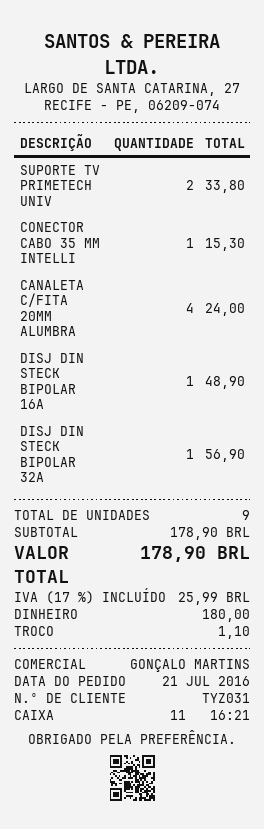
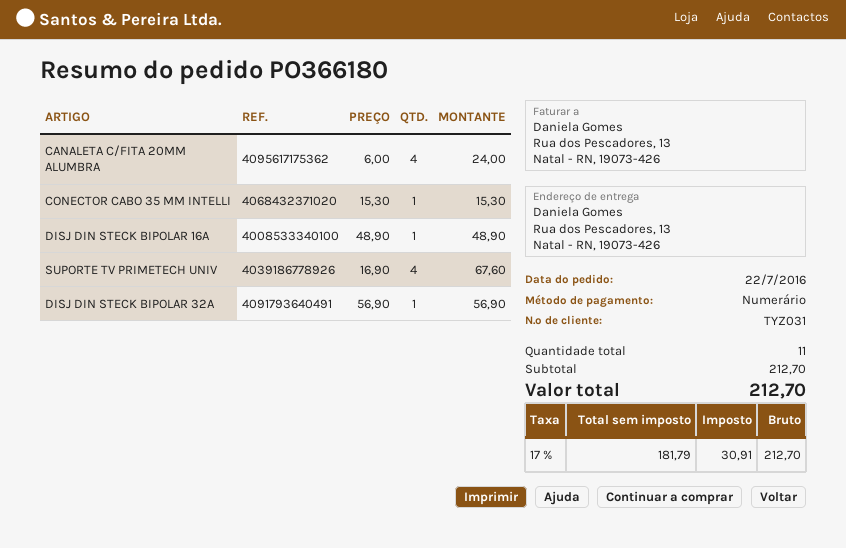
order date: 2016-07-21 -> 2016-07-22
SUPORTE TV PRIMETECH UNIV: 2 for 33.80 -> 4 for 67.60
total quantity: 9 -> 11
subtotal: 178.90 -> 212.70
tax: 17% = 25.99 -> 17% = 30.91
total: 178.90 -> 212.70

